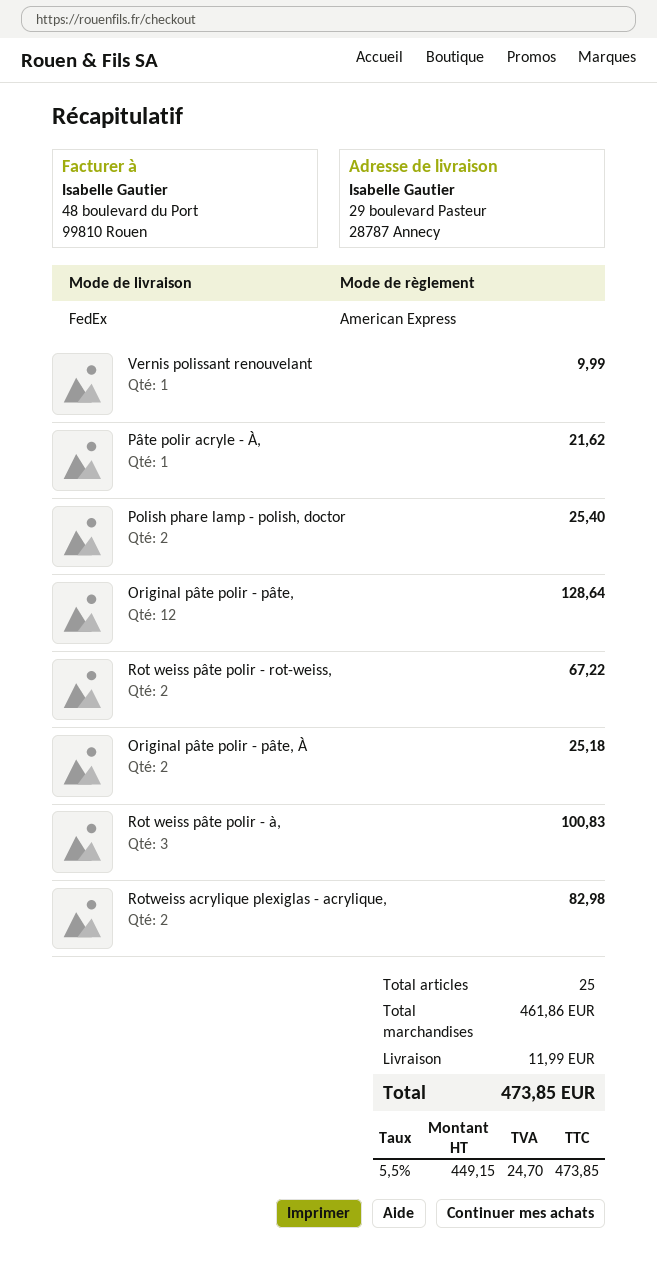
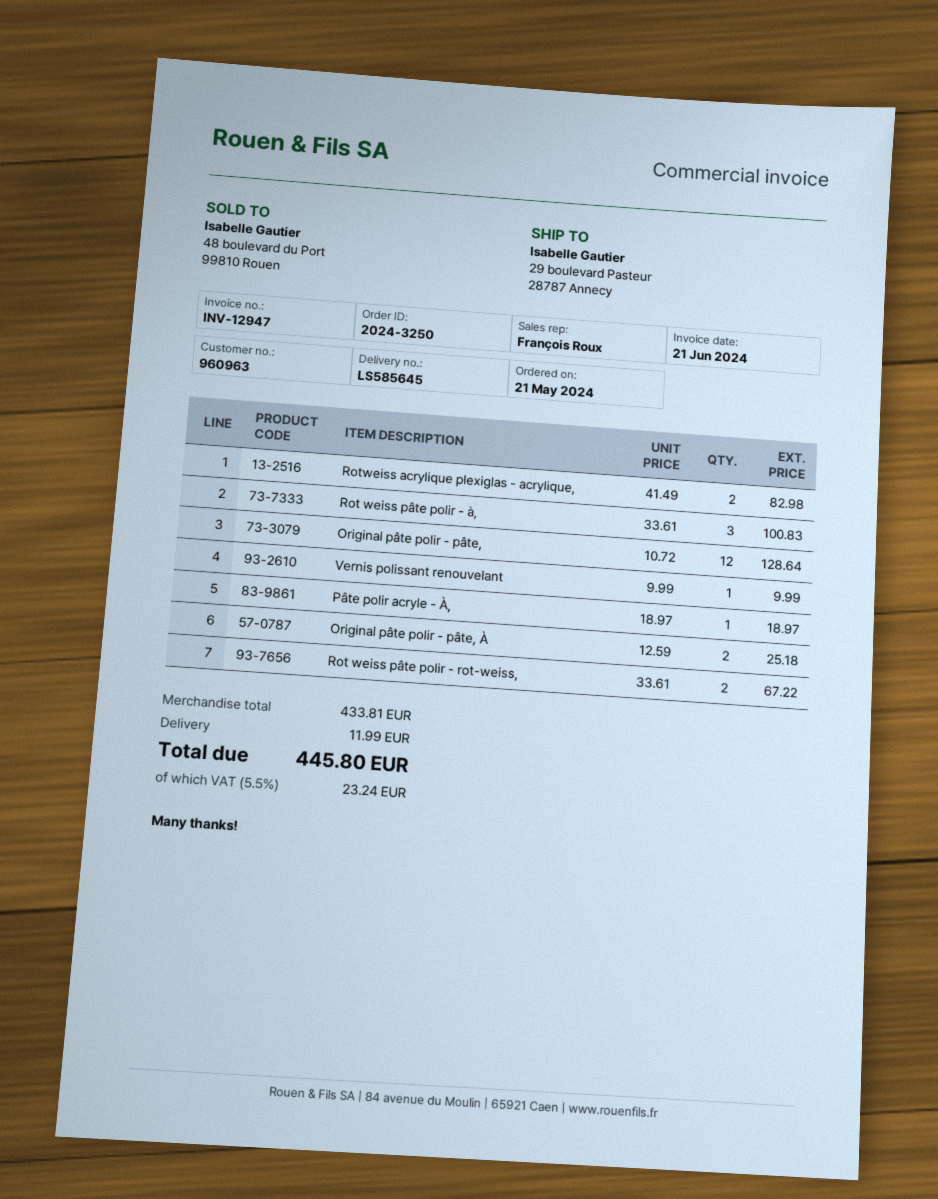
Pâte polir acryle - À,: 1 for 21.62 -> 1 for 18.97
Polish phare lamp - polish, doctor: 2 for 25.40 -> none
subtotal: 461.86 -> 433.81
tax: 5.5% = 24.70 -> 5.5% = 23.24
total: 473.85 -> 445.80

